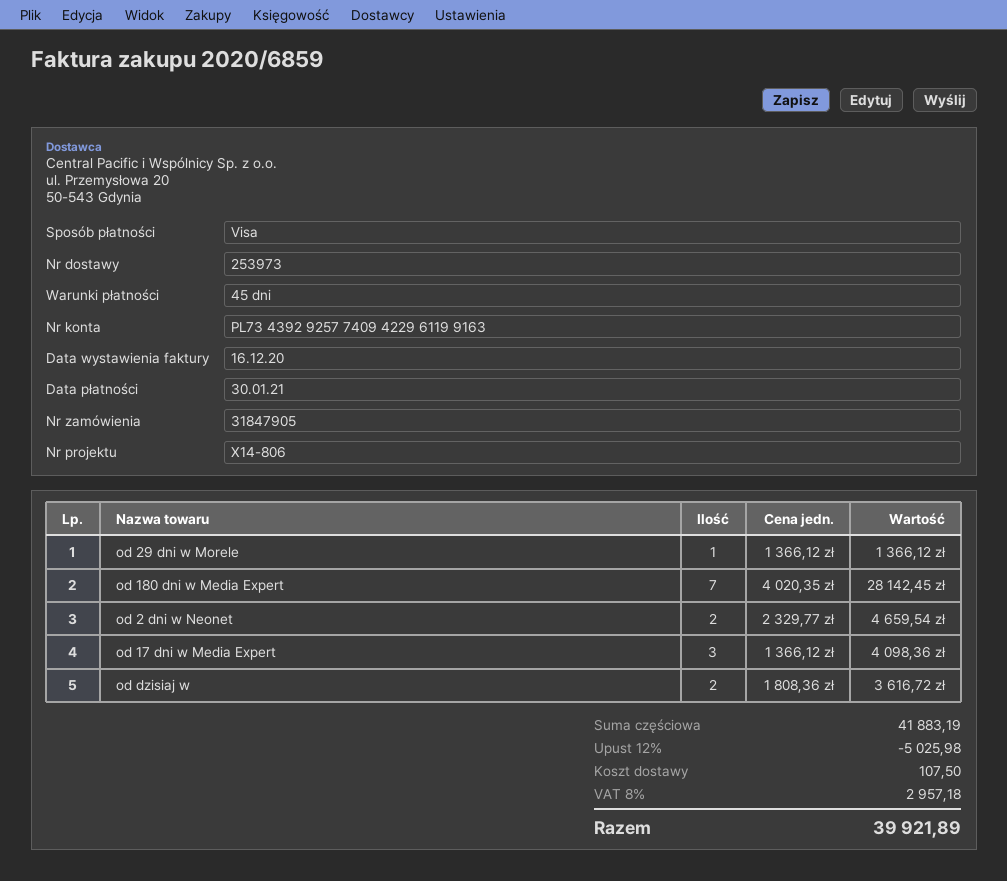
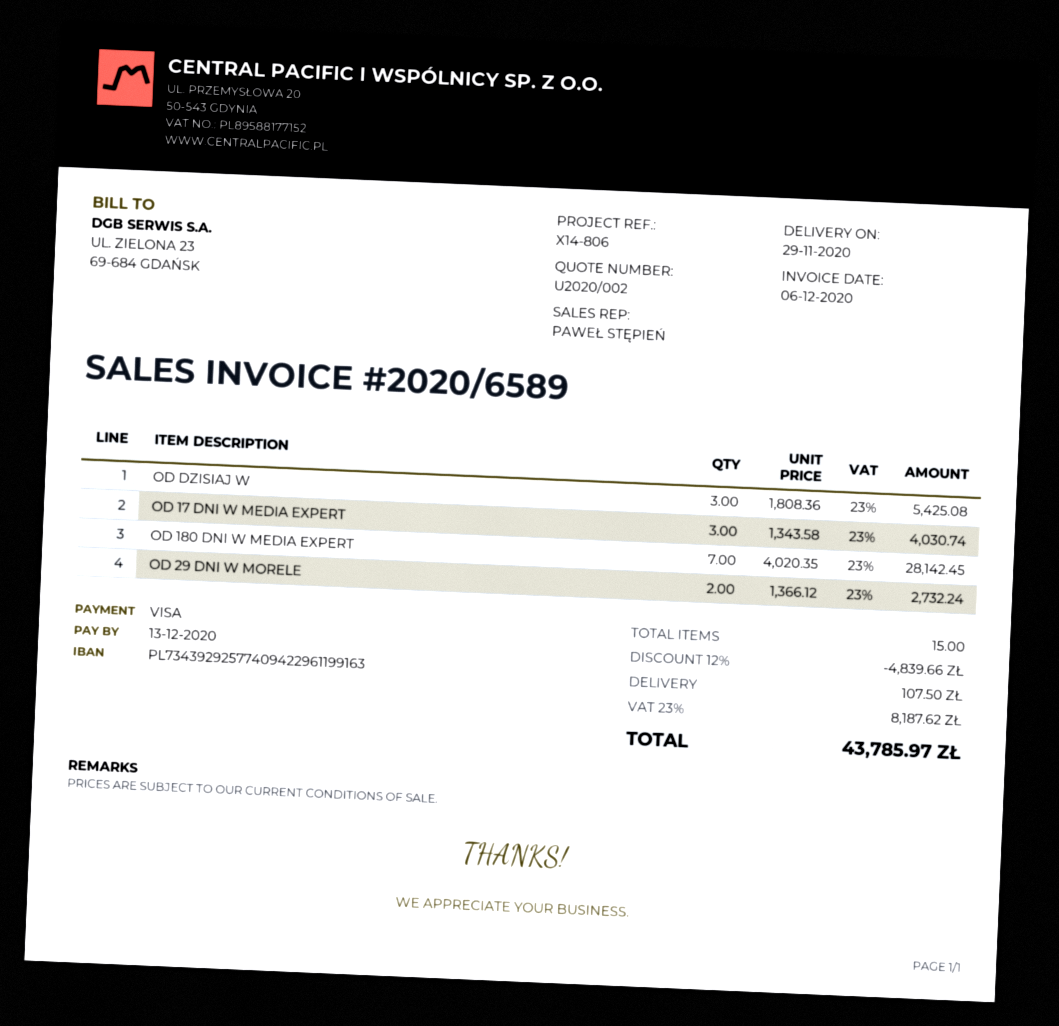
invoice number: 2020/6859 -> 2020/6589
invoice date: 2020-12-16 -> 2020-12-06
due date: 2021-01-30 -> 2020-12-13
od 29 dni w Morele: 1 x 1366.12 = 1366.12 -> 2 x 1366.12 = 2732.24
od 2 dni w Neonet: 2 x 2329.77 = 4659.54 -> none
od 17 dni w Media Expert: 3 x 1366.12 = 4098.36 -> 3 x 1343.58 = 4030.74
od dzisiaj w: 2 x 1808.36 = 3616.72 -> 3 x 1808.36 = 5425.08
discount: 12% = 5025.98 -> 12% = 4839.66
tax: 8% = 2957.18 -> 23% = 8187.62
total: 39921.89 -> 43785.97

